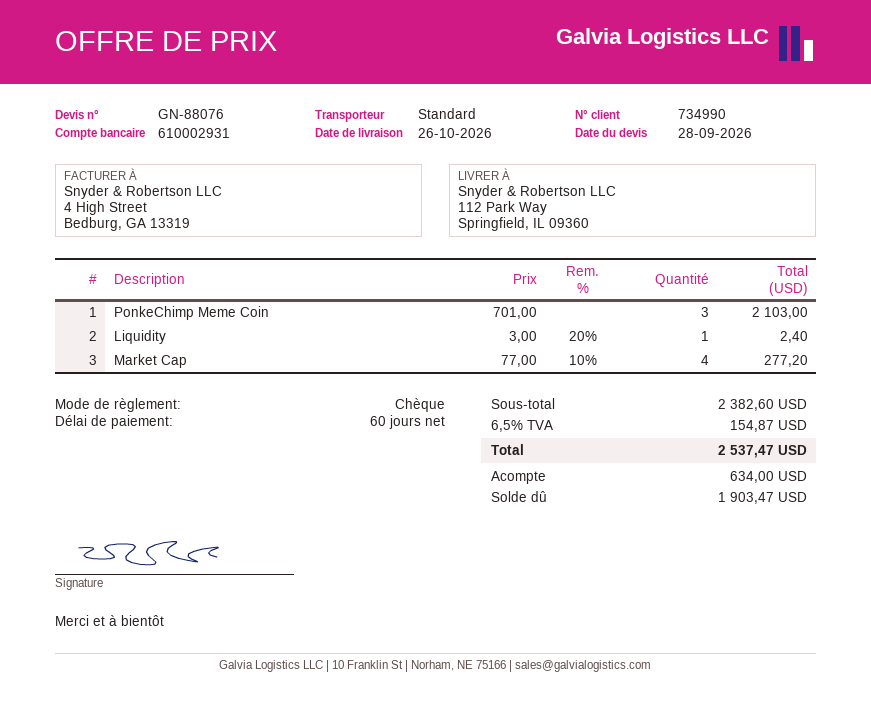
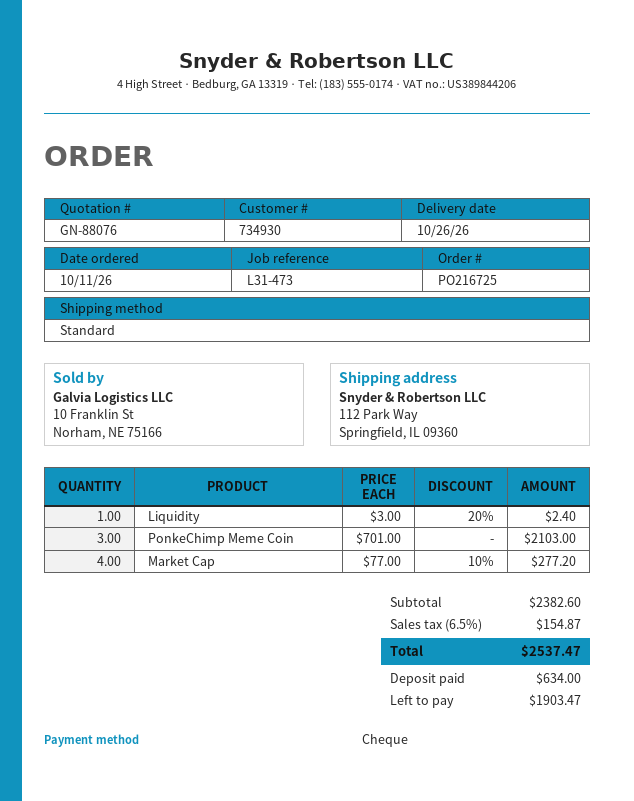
customer number: 734990 -> 734930

